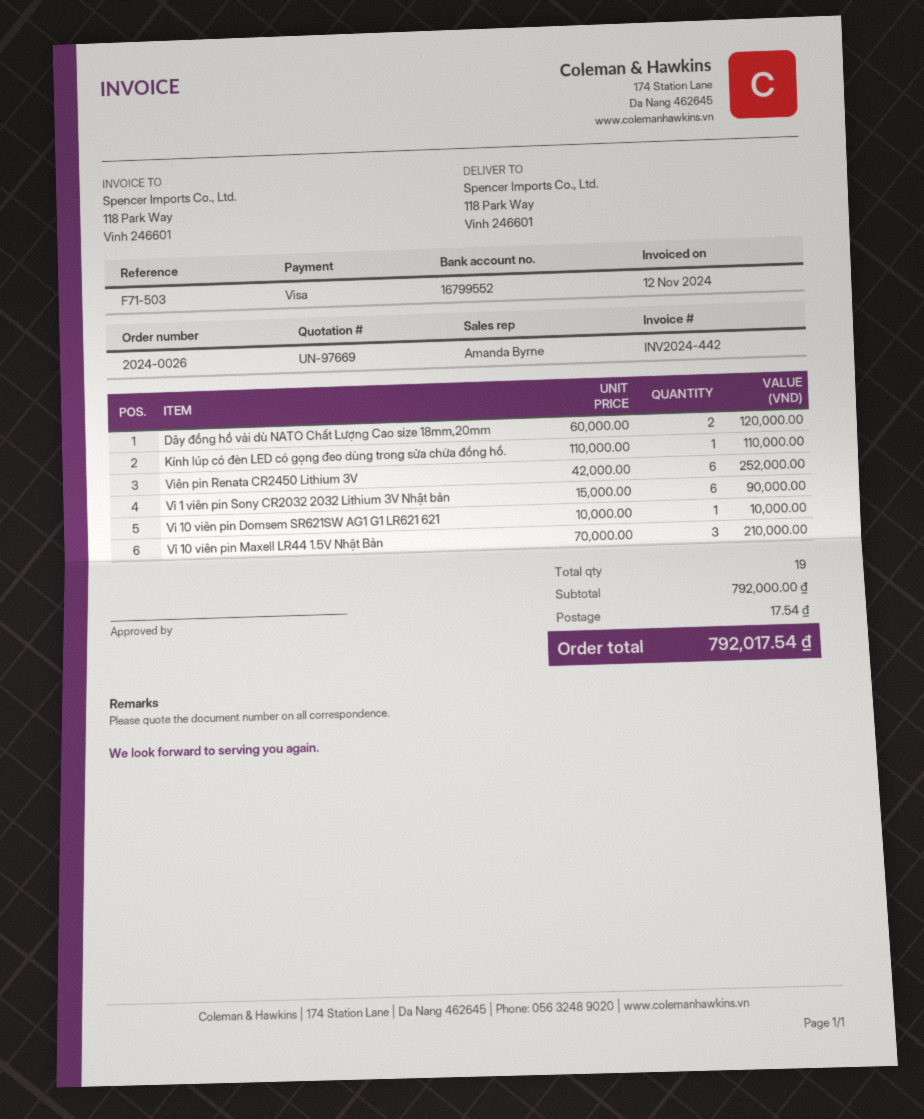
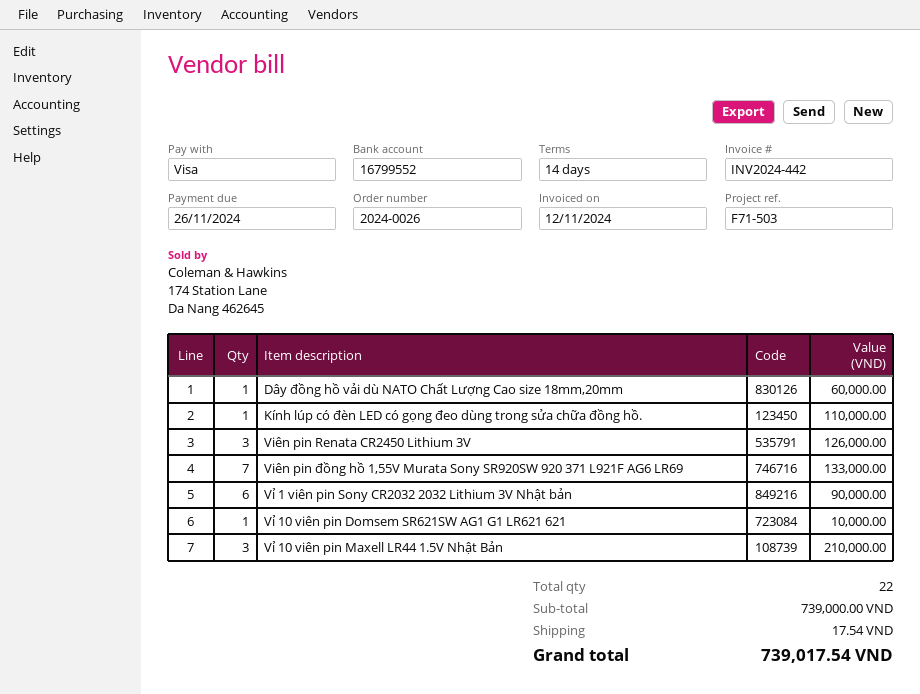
Dây đồng hồ vải dù NATO Chất Lượng Cao size 18mm,20mm: 2 for 120000.00 -> 1 for 60000.00
Viên pin Renata CR2450 Lithium 3V: 6 for 252000.00 -> 3 for 126000.00
Viên pin đồng hồ 1,55V Murata Sony SR920SW 920 371 L921F AG6 LR69: none -> 7 for 133000.00
total quantity: 19 -> 22
subtotal: 792000.00 -> 739000.00
total: 792017.54 -> 739017.54

